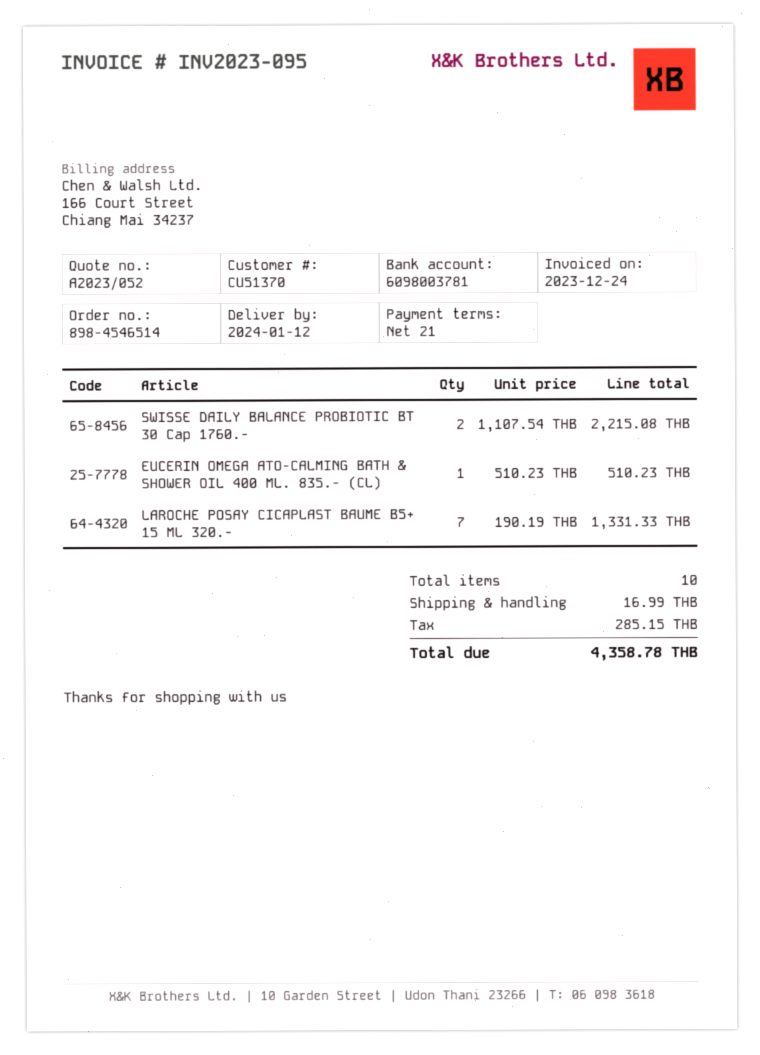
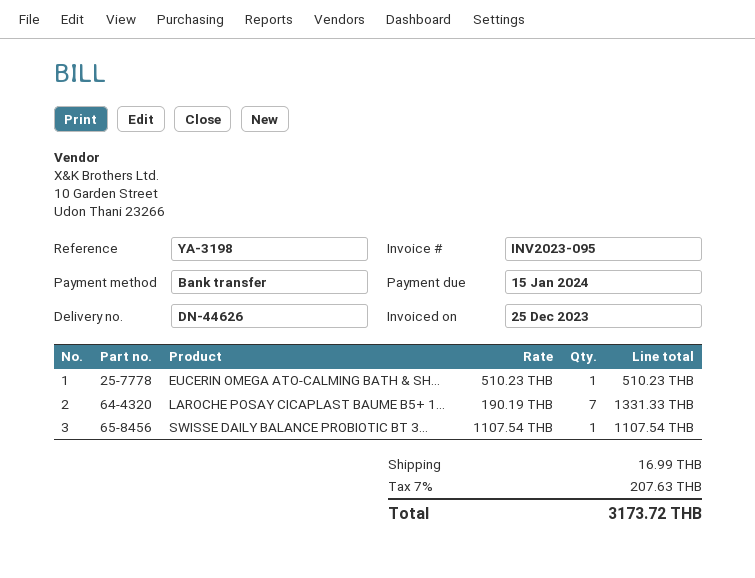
invoice date: 2023-12-24 -> 2023-12-25
SWISSE DAILY BALANCE PROBIOTIC BT 30 Cap 1760.-: 2 x 1107.54 = 2215.08 -> 1 x 1107.54 = 1107.54
tax: 285.15 -> 207.63
total: 4358.78 -> 3173.72

